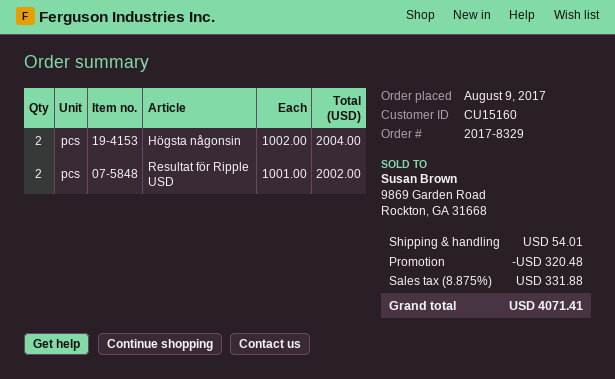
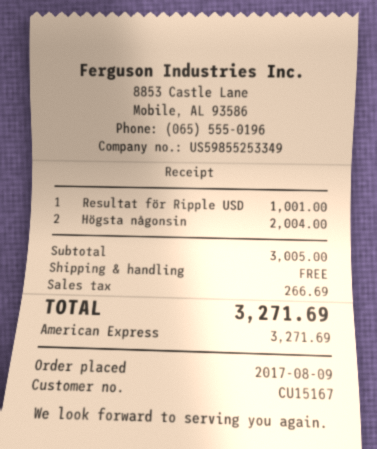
customer number: CU15160 -> CU15167
Resultat för Ripple USD: 2 for 2002.00 -> 1 for 1001.00
discount: 320.48 -> none
shipping: 54.01 -> 0.00
tax: 331.88 -> 266.69
total: 4071.41 -> 3271.69

